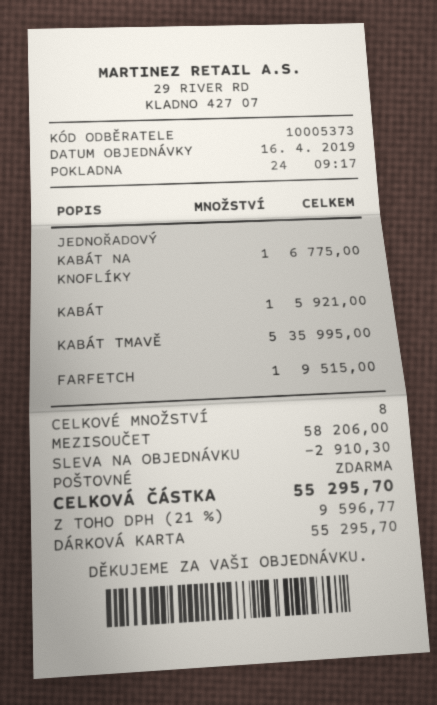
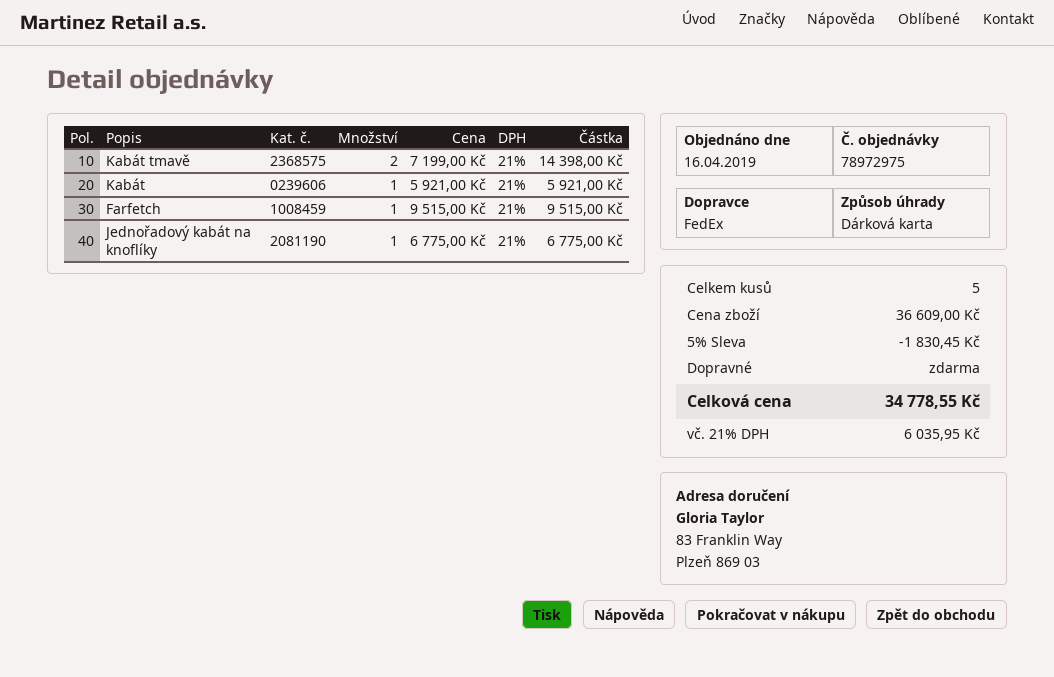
KABÁT TMAVĚ: 5 for 35995.00 -> 2 for 14398.00
total quantity: 8 -> 5
subtotal: 58206.00 -> 36609.00
discount: 2910.30 -> 1830.45
tax: 21% = 9596.77 -> 21% = 6035.95
total: 55295.70 -> 34778.55

